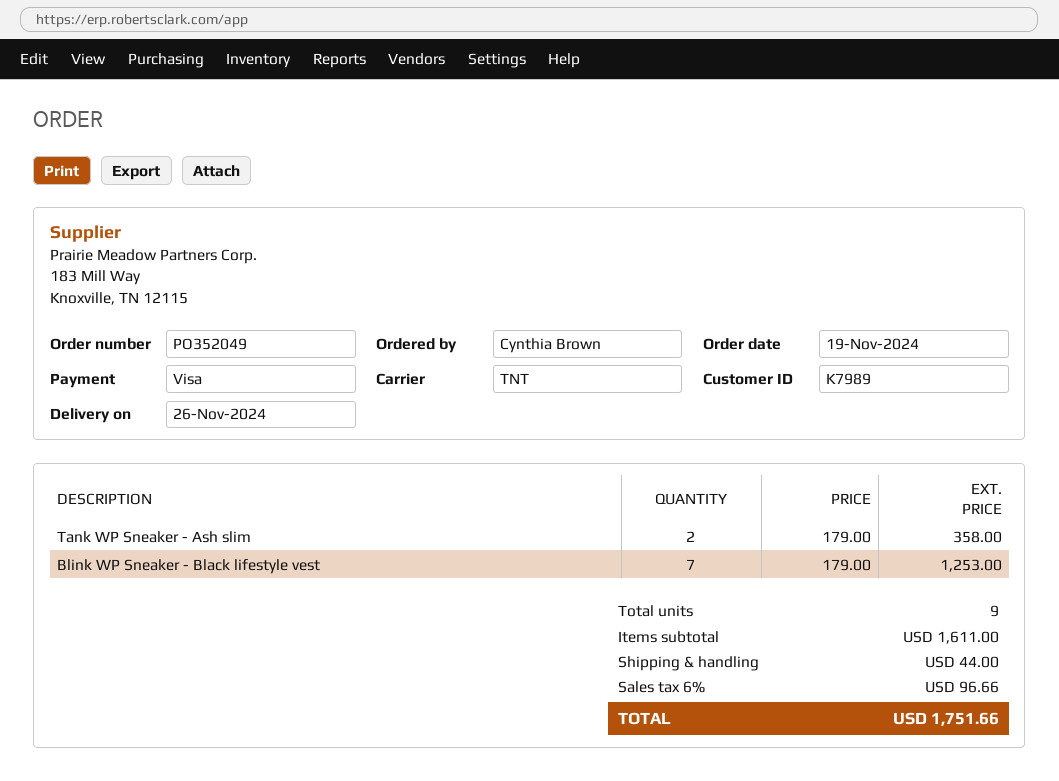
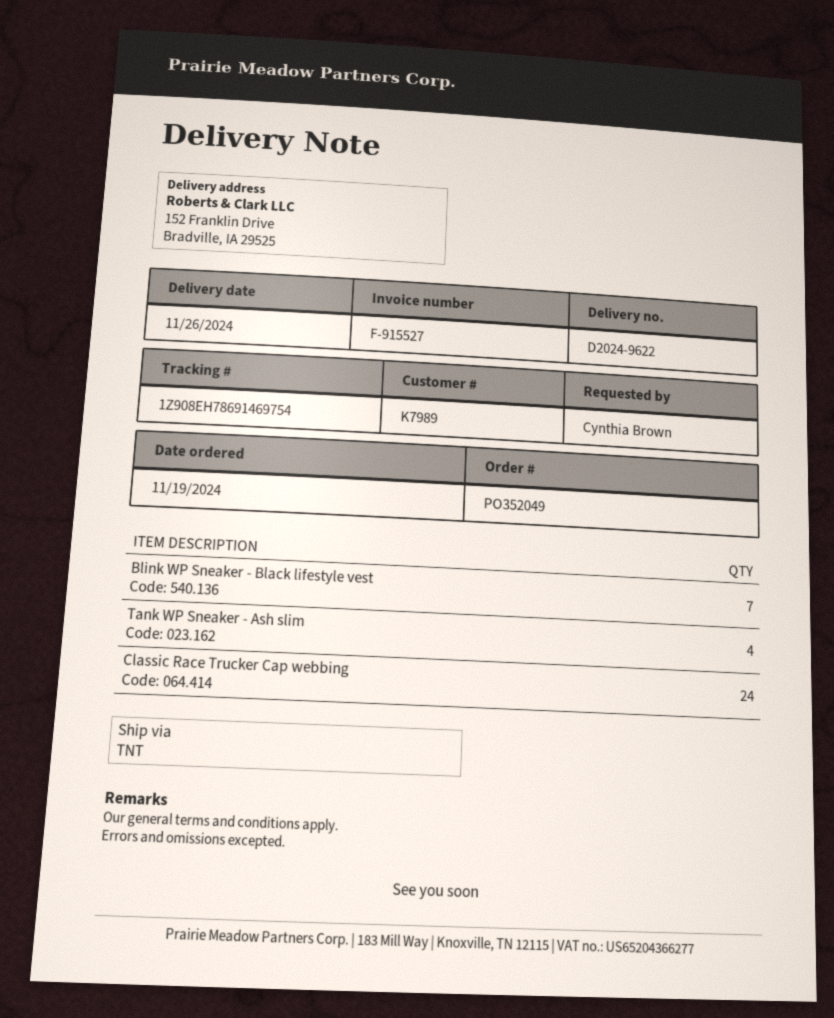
Tank WP Sneaker - Ash slim: 2 -> 4
Classic Race Trucker Cap webbing: none -> 24

